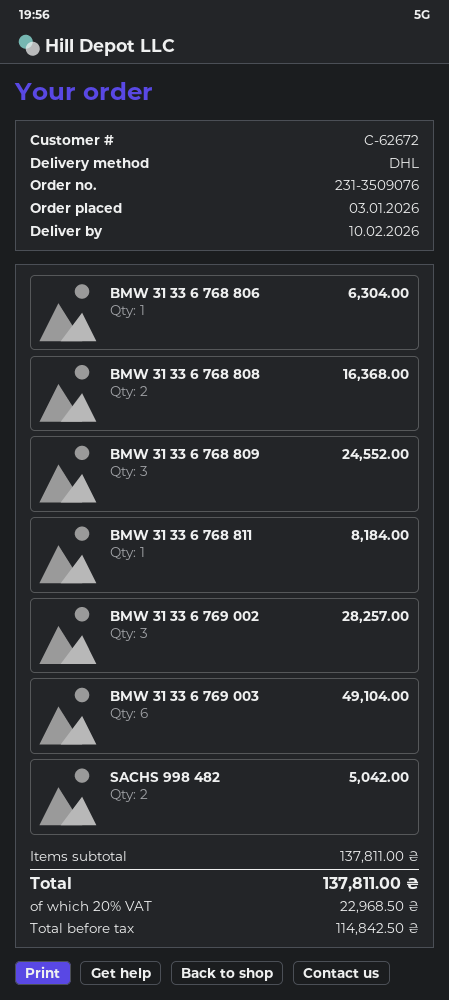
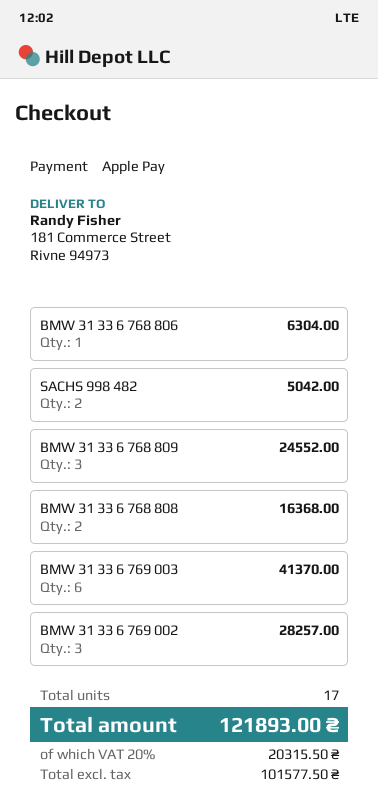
BMW 31 33 6 768 811: 1 for 8184.00 -> none
BMW 31 33 6 769 003: 6 for 49104.00 -> 6 for 41370.00
net: 114842.50 -> 101577.50
tax: 20% = 22968.50 -> 20% = 20315.50
total: 137811.00 -> 121893.00

